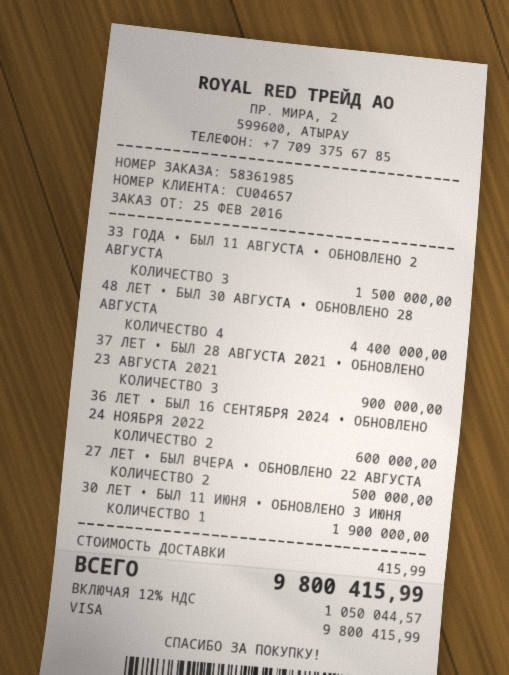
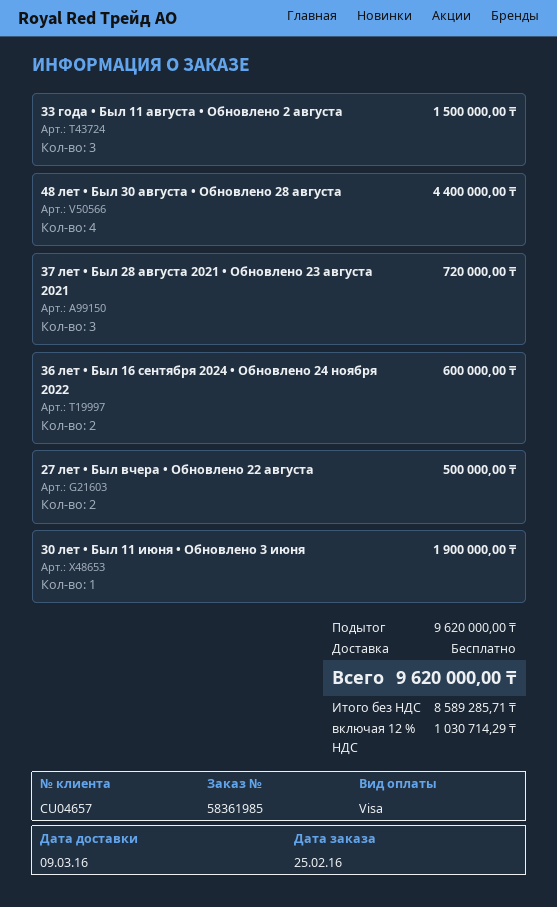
37 ЛЕТ • БЫЛ 28 АВГУСТА 2021 • ОБНОВЛЕНО 23 АВГУСТА 2021: 3 for 900000.00 -> 3 for 720000.00
shipping: 415.99 -> 0.00
tax: 12% = 1050044.57 -> 12% = 1030714.29
total: 9800415.99 -> 9620000.00

